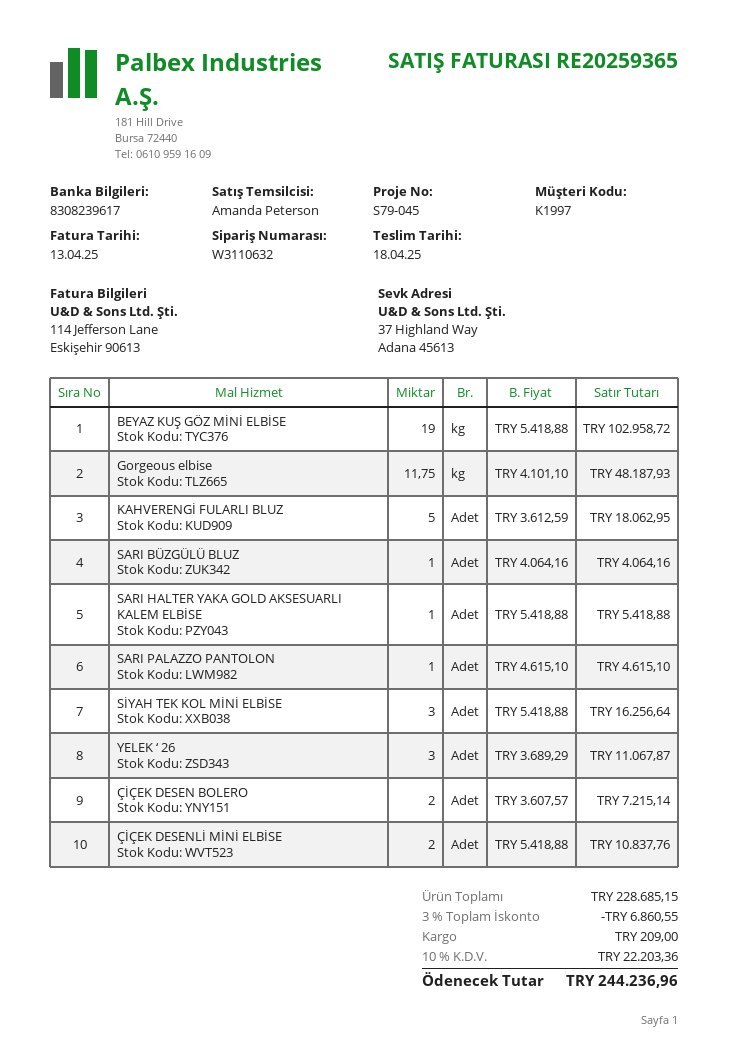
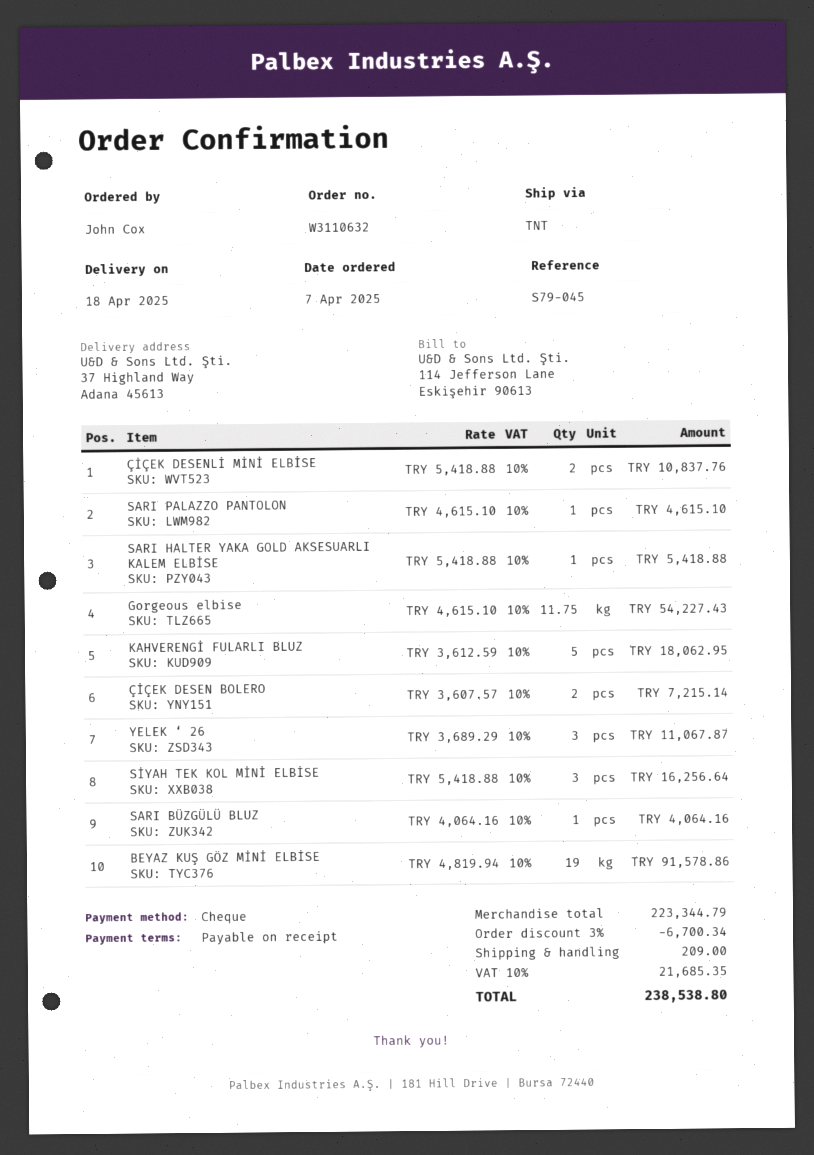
BEYAZ KUŞ GÖZ MİNİ ELBİSE: 19 x 5418.88 = 102958.72 -> 19 x 4819.94 = 91578.86
Gorgeous elbise: 11.75 x 4101.10 = 48187.93 -> 11.75 x 4615.10 = 54227.43
subtotal: 228685.15 -> 223344.79
discount: 3% = 6860.55 -> 3% = 6700.34
tax: 10% = 22203.36 -> 10% = 21685.35
total: 244236.96 -> 238538.80

